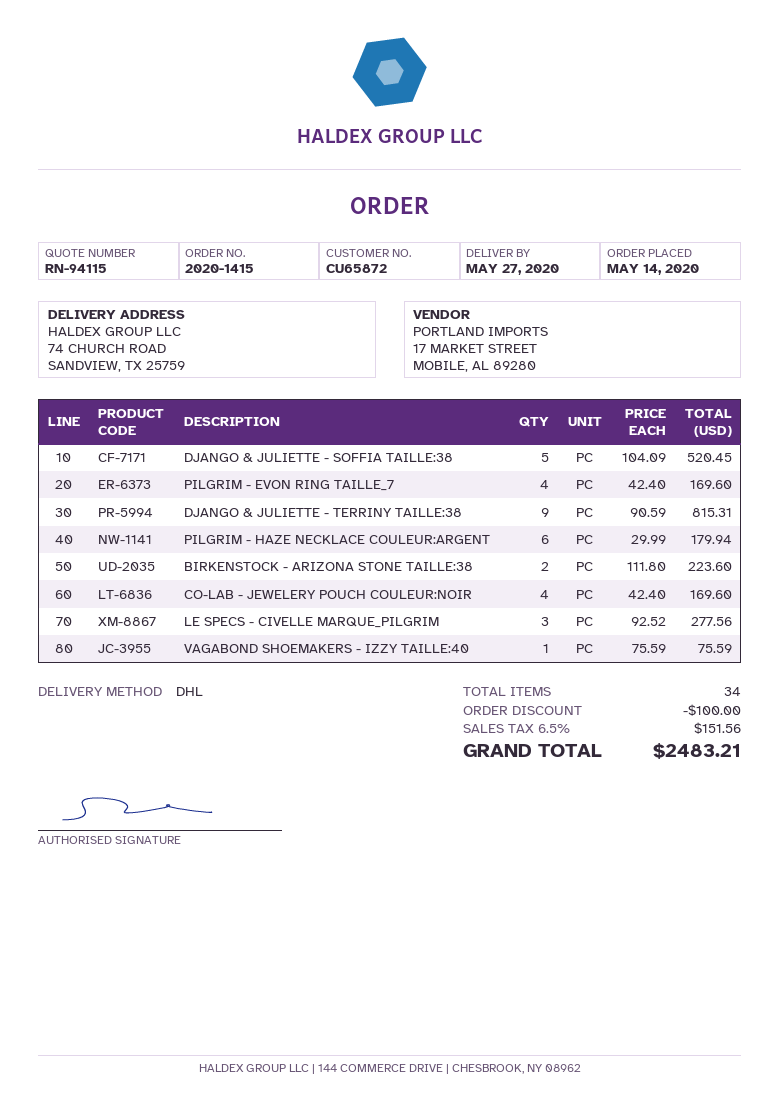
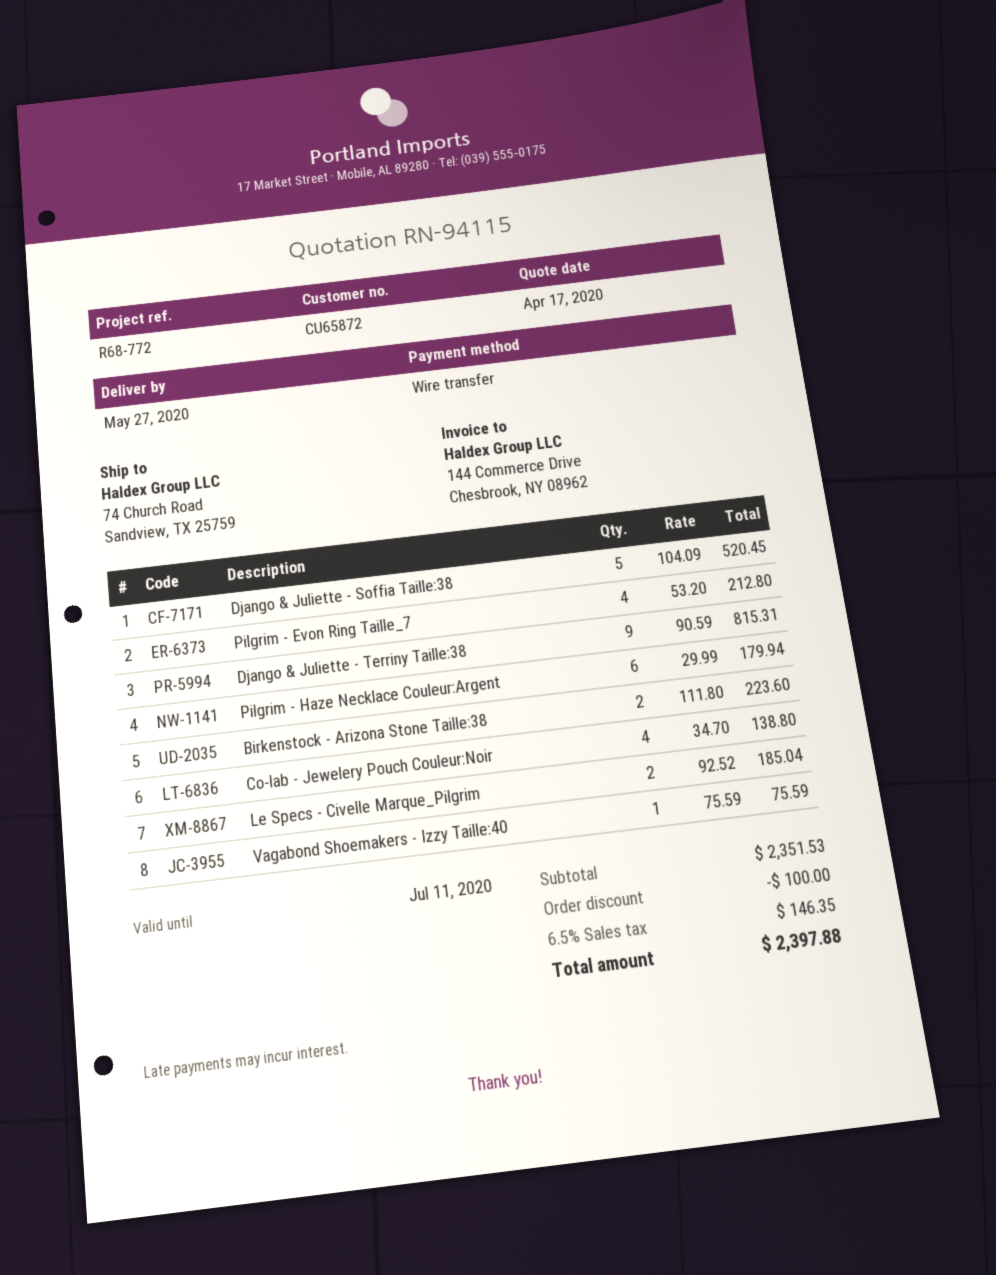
PILGRIM - EVON RING TAILLE_7: 4 x 42.40 = 169.60 -> 4 x 53.20 = 212.80
CO-LAB - JEWELERY POUCH COULEUR:NOIR: 4 x 42.40 = 169.60 -> 4 x 34.70 = 138.80
LE SPECS - CIVELLE MARQUE_PILGRIM: 3 x 92.52 = 277.56 -> 2 x 92.52 = 185.04
tax: 6.5% = 151.56 -> 6.5% = 146.35
total: 2483.21 -> 2397.88

